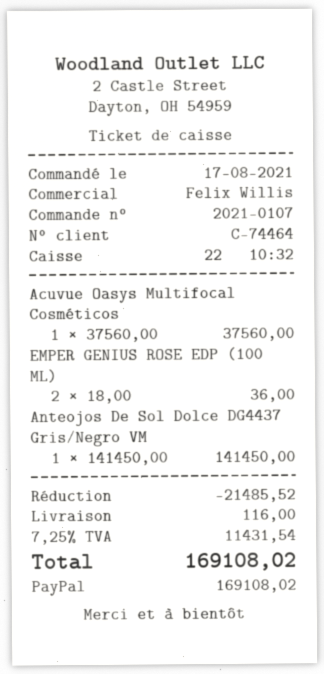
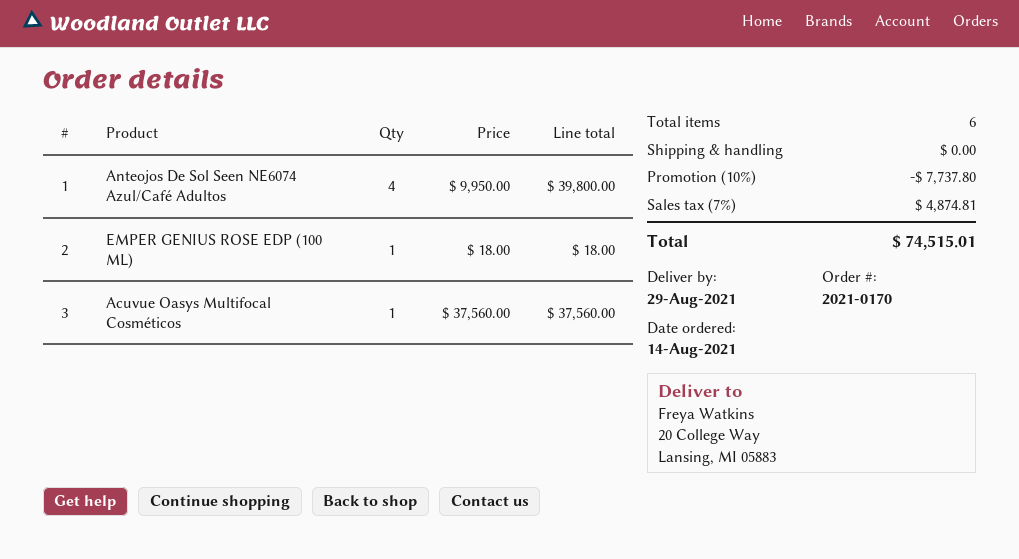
order number: 2021-0107 -> 2021-0170
order date: 2021-08-17 -> 2021-08-14
EMPER GENIUS ROSE EDP (100 ML): 2 x 18.00 = 36.00 -> 1 x 18.00 = 18.00
Anteojos De Sol Dolce DG4437 Gris/Negro VM: 1 x 141450.00 = 141450.00 -> none
Anteojos De Sol Seen NE6074 Azul/Café Adultos: none -> 4 x 9950.00 = 39800.00
discount: 21485.52 -> 7737.80
shipping: 116.00 -> 0.00
tax: 7.25% = 11431.54 -> 7% = 4874.81
total: 169108.02 -> 74515.01

